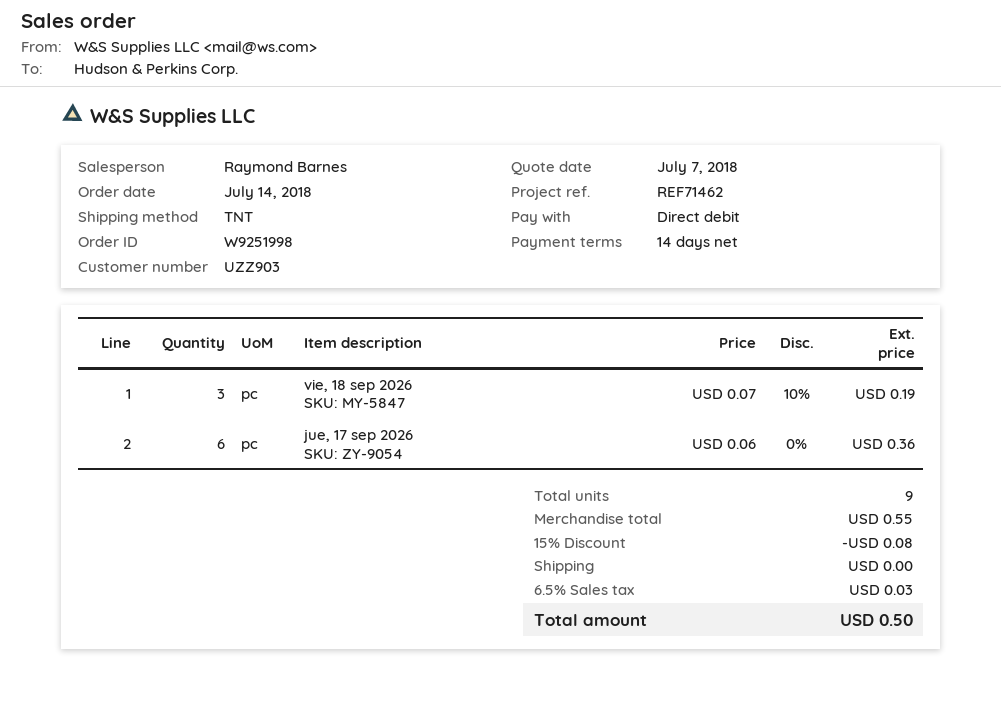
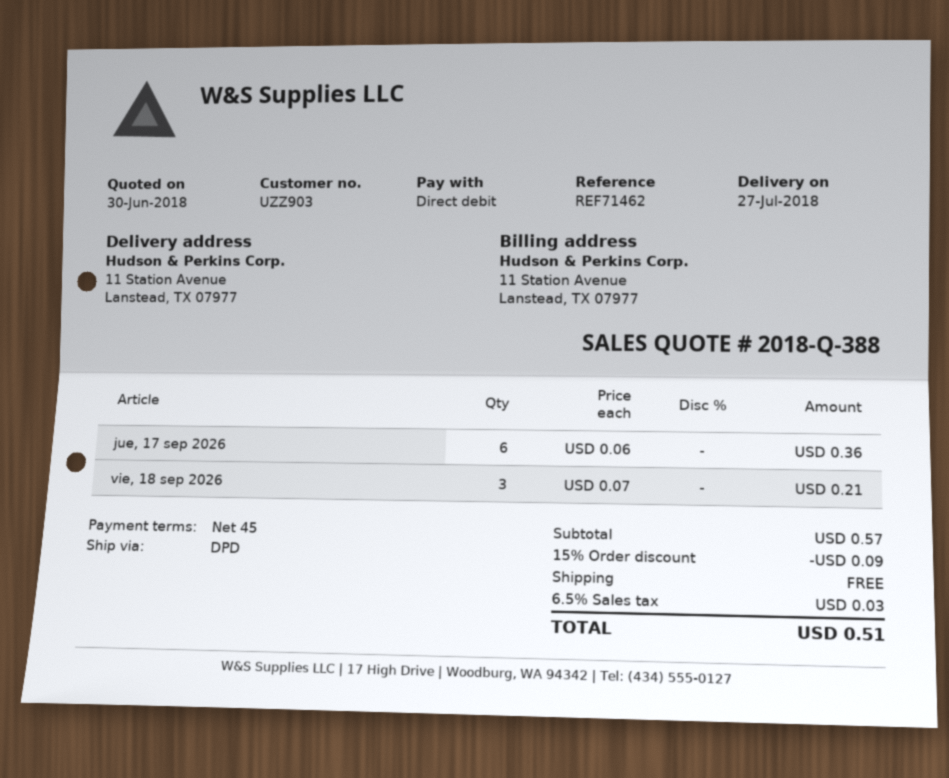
quote date: 2018-07-07 -> 2018-06-30
payment terms: 14 days -> 45 days
shipping method: TNT -> DPD
vie, 18 sep 2026: 3 x 0.07 - 10% = 0.19 -> 3 x 0.07 = 0.21
subtotal: 0.55 -> 0.57
discount: 15% = 0.08 -> 15% = 0.09
total: 0.50 -> 0.51

